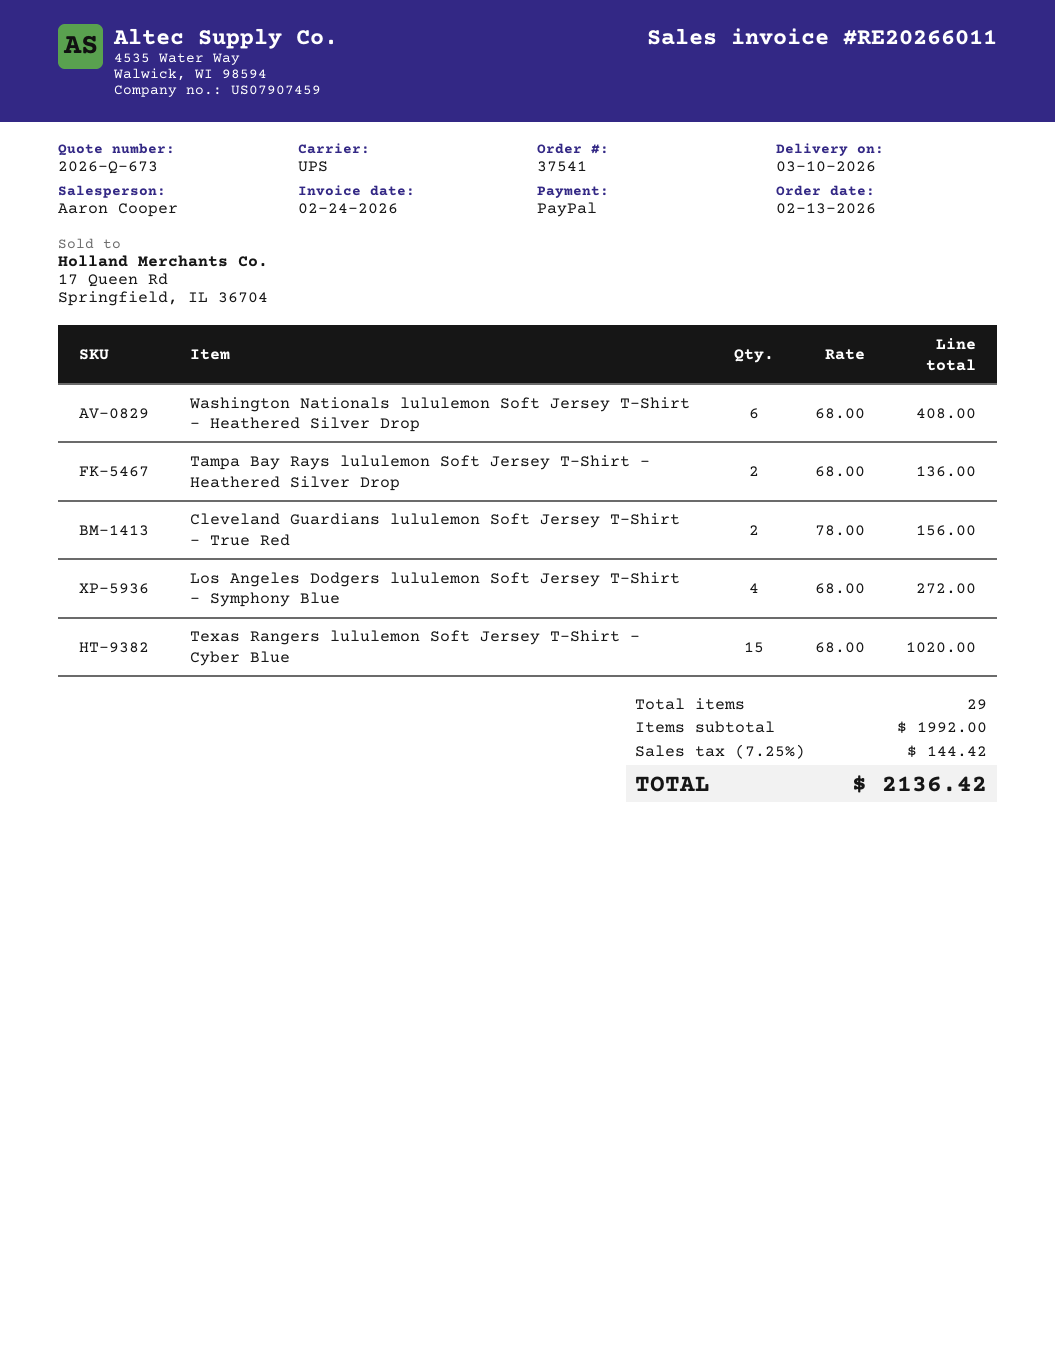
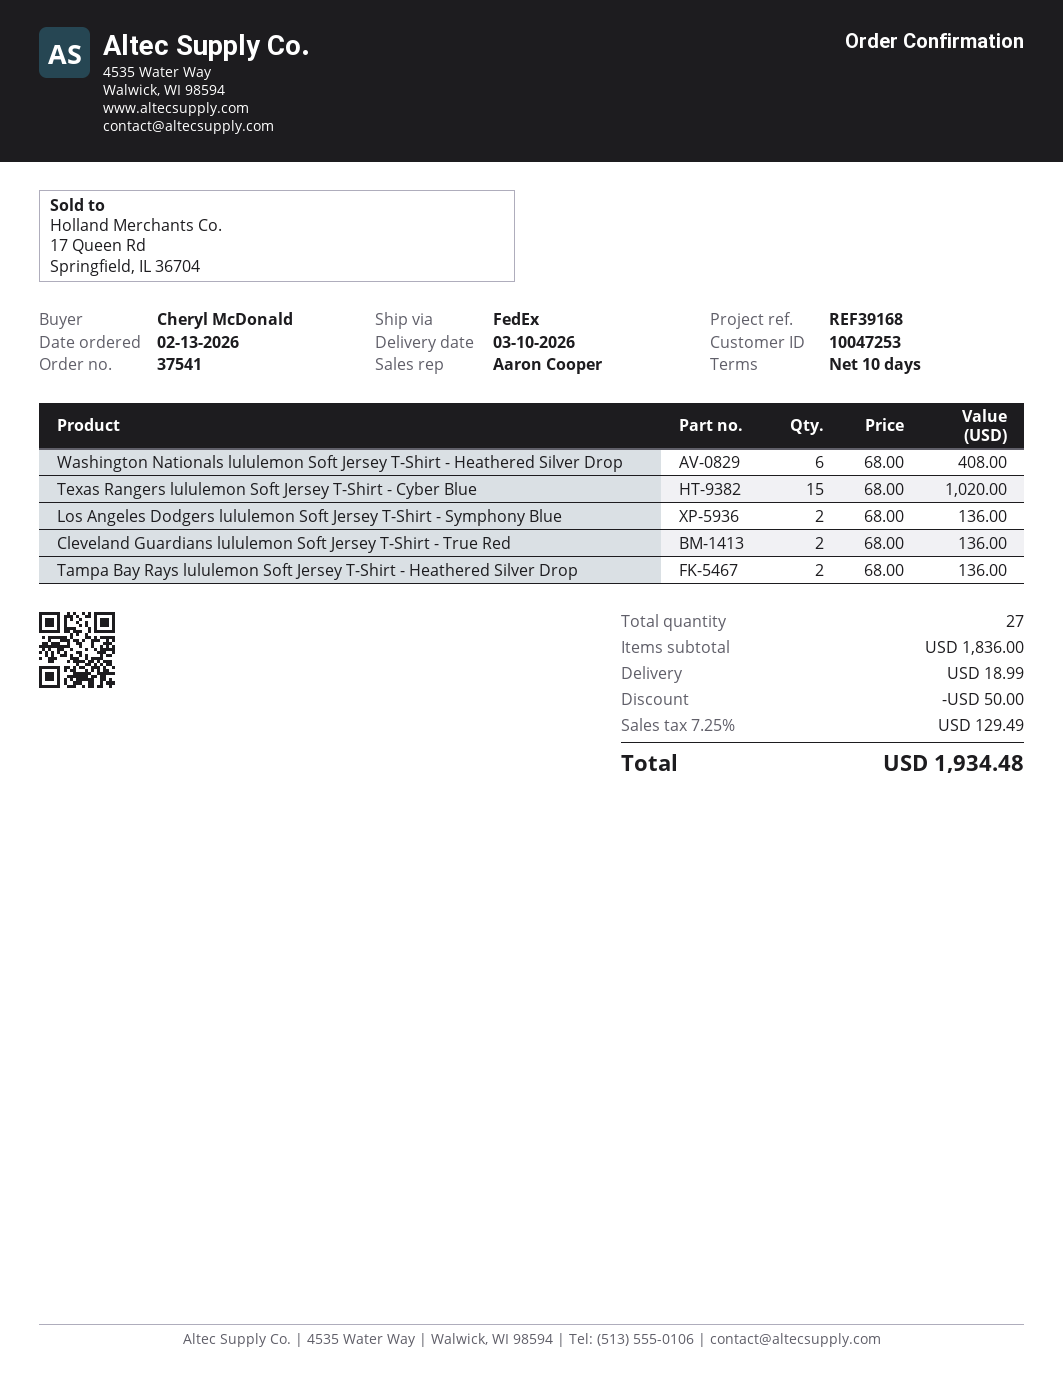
shipping method: UPS -> FedEx
Cleveland Guardians lululemon Soft Jersey T-Shirt - True Red: 2 x 78.00 = 156.00 -> 2 x 68.00 = 136.00
Los Angeles Dodgers lululemon Soft Jersey T-Shirt - Symphony Blue: 4 x 68.00 = 272.00 -> 2 x 68.00 = 136.00
total quantity: 29 -> 27
subtotal: 1992.00 -> 1836.00
discount: none -> 50.00
shipping: none -> 18.99
tax: 7.25% = 144.42 -> 7.25% = 129.49
total: 2136.42 -> 1934.48

